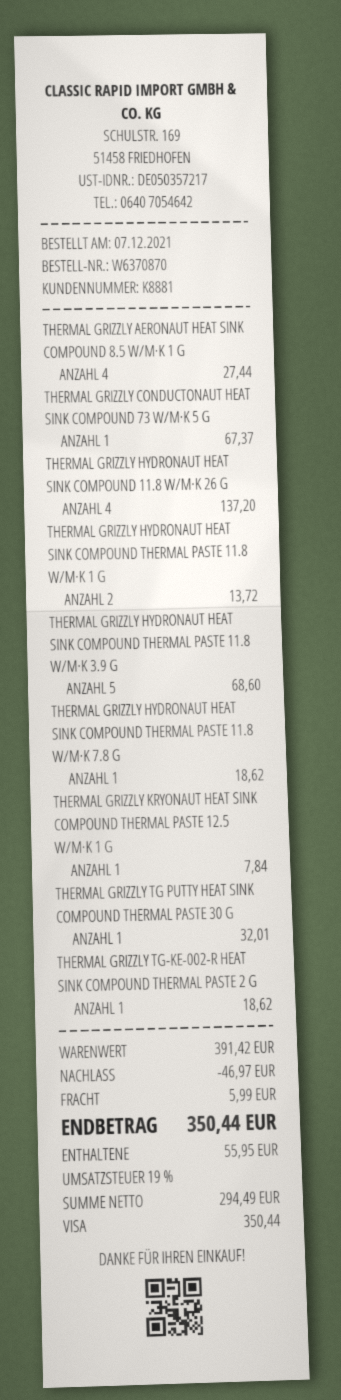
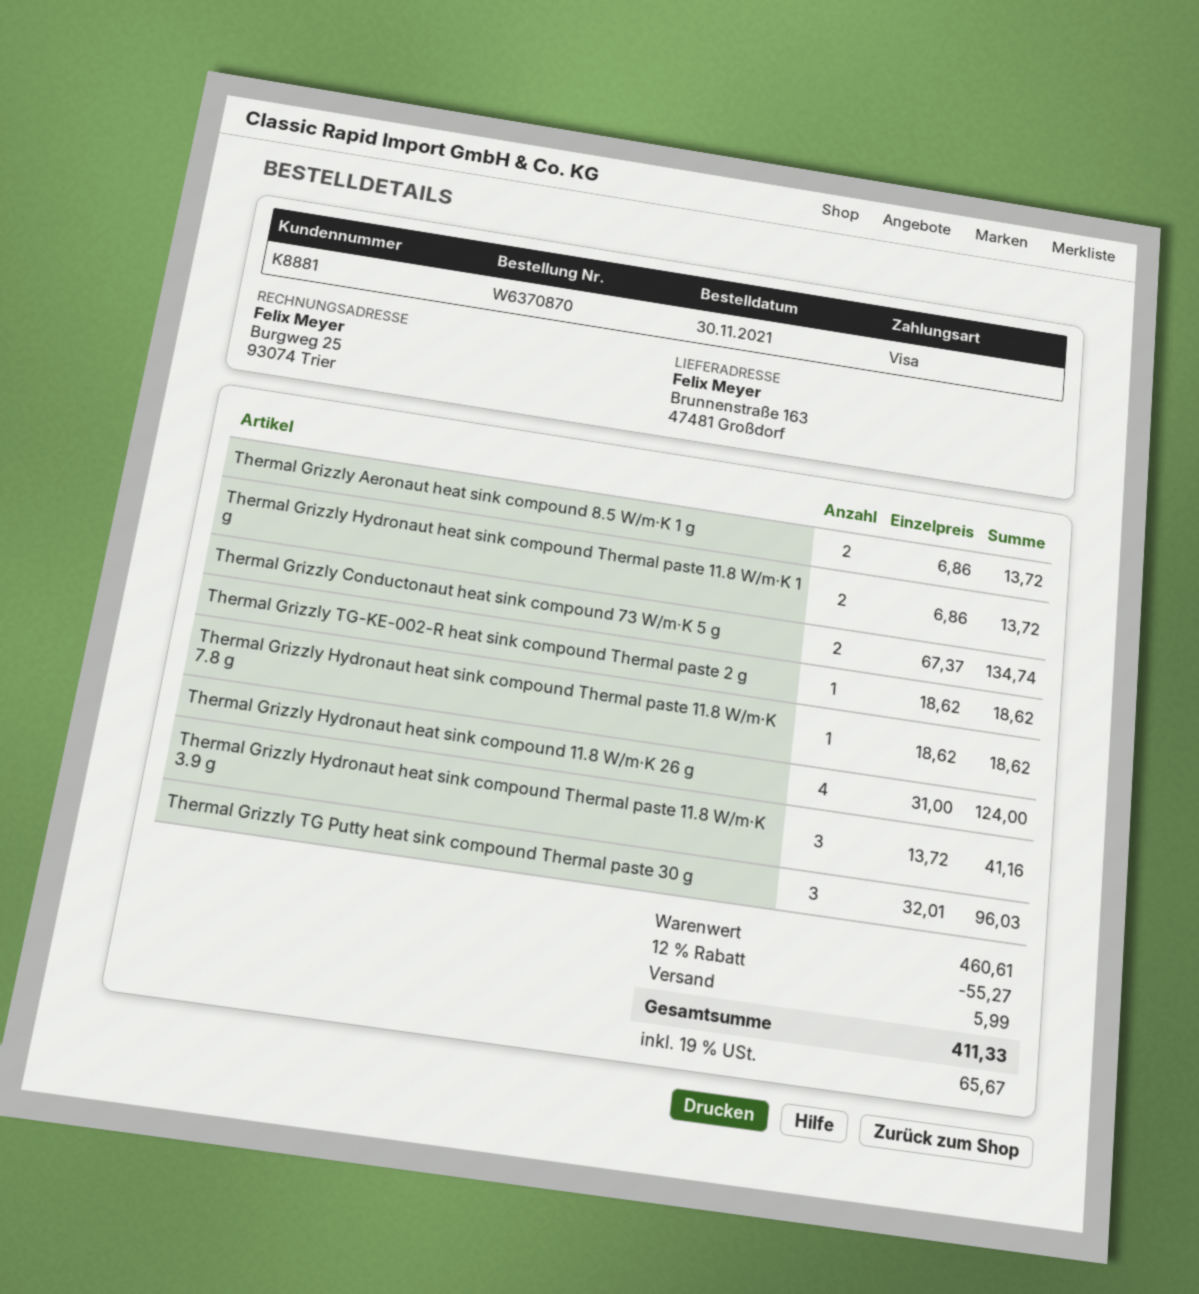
order date: 2021-12-07 -> 2021-11-30
THERMAL GRIZZLY AERONAUT HEAT SINK COMPOUND 8.5 W/M·K 1 G: 4 for 27.44 -> 2 for 13.72
THERMAL GRIZZLY CONDUCTONAUT HEAT SINK COMPOUND 73 W/M·K 5 G: 1 for 67.37 -> 2 for 134.74
THERMAL GRIZZLY HYDRONAUT HEAT SINK COMPOUND 11.8 W/M·K 26 G: 4 for 137.20 -> 4 for 124.00
THERMAL GRIZZLY HYDRONAUT HEAT SINK COMPOUND THERMAL PASTE 11.8 W/M·K 3.9 G: 5 for 68.60 -> 3 for 41.16
THERMAL GRIZZLY KRYONAUT HEAT SINK COMPOUND THERMAL PASTE 12.5 W/M·K 1 G: 1 for 7.84 -> none
THERMAL GRIZZLY TG PUTTY HEAT SINK COMPOUND THERMAL PASTE 30 G: 1 for 32.01 -> 3 for 96.03
subtotal: 391.42 -> 460.61
discount: 46.97 -> 55.27
tax: 19% = 55.95 -> 19% = 65.67
total: 350.44 -> 411.33

